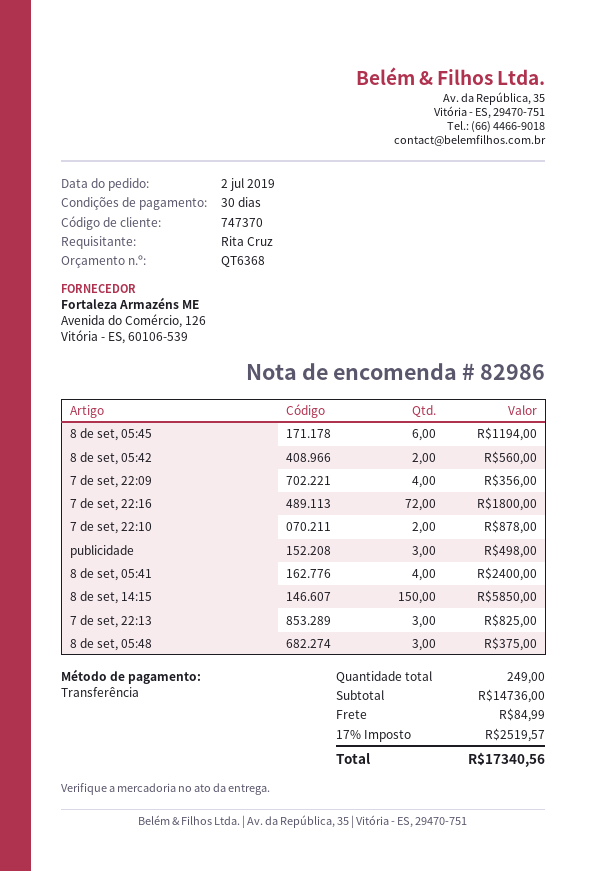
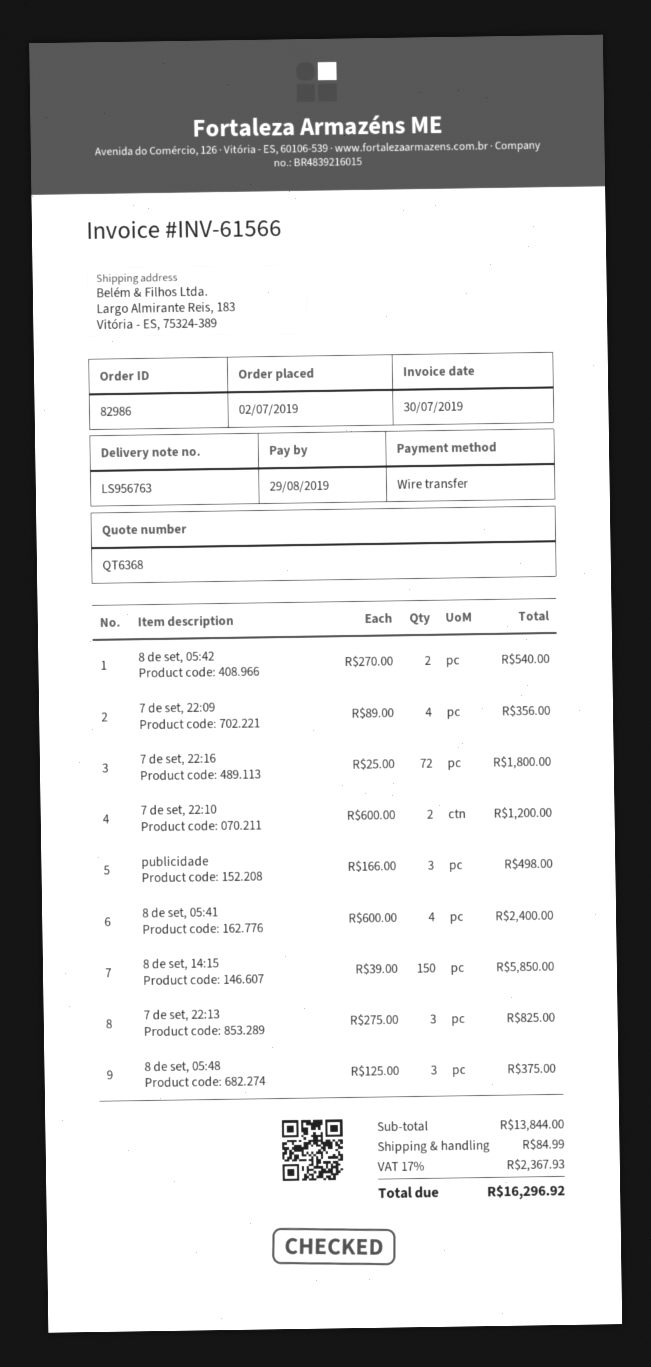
8 de set, 05:45: 6 for 1194.00 -> none
8 de set, 05:42: 2 for 560.00 -> 2 for 540.00
7 de set, 22:10: 2 for 878.00 -> 2 for 1200.00
subtotal: 14736.00 -> 13844.00
tax: 17% = 2519.57 -> 17% = 2367.93
total: 17340.56 -> 16296.92

